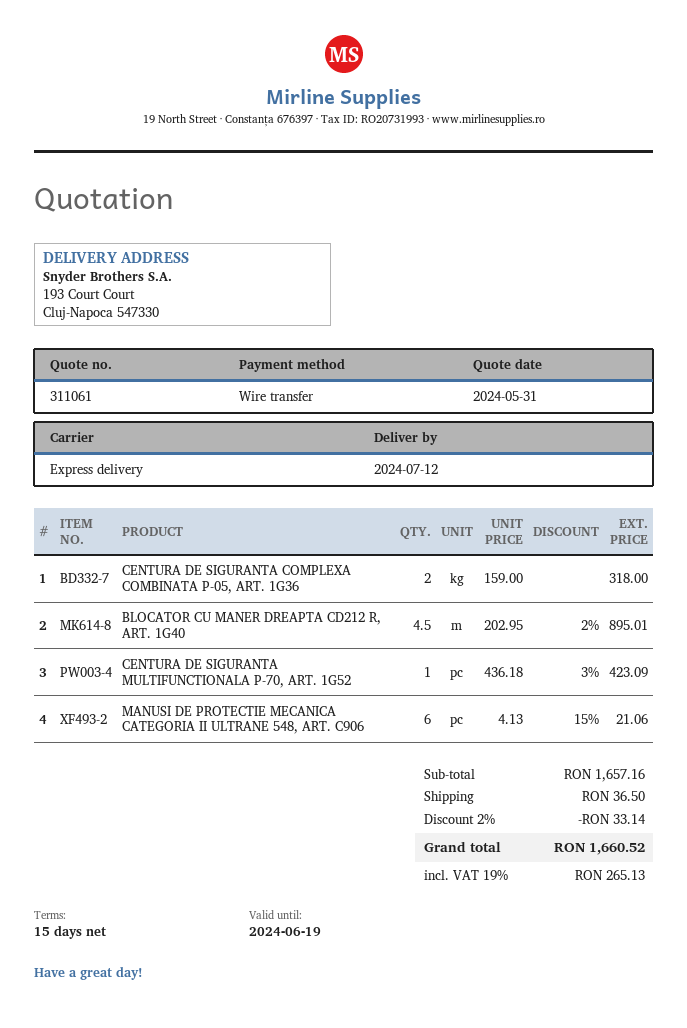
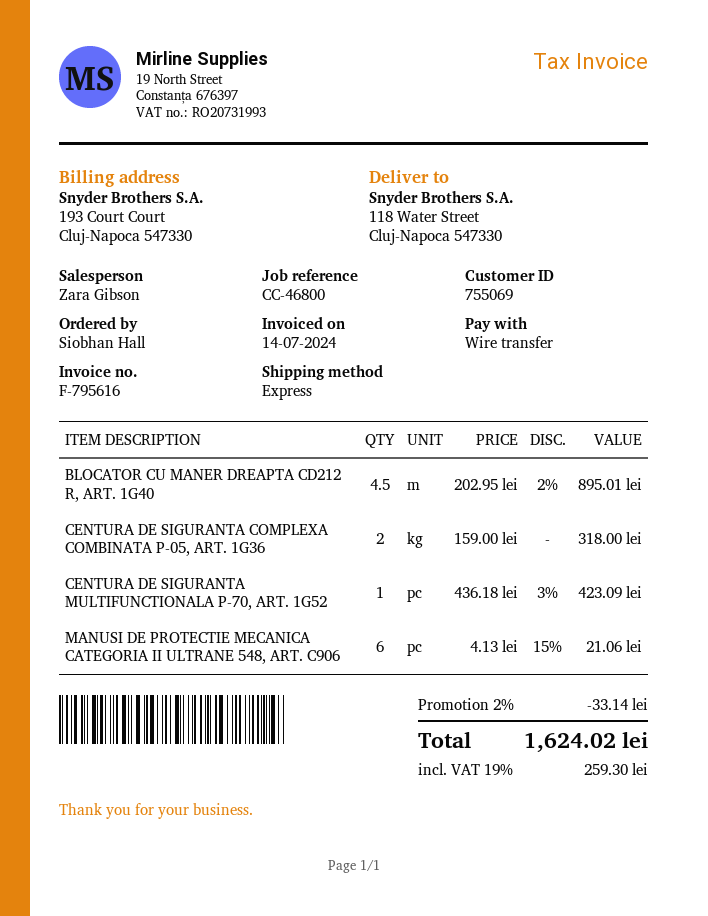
ship to: 193 Court Court, Cluj-Napoca 547330 -> 118 Water Street, Cluj-Napoca 547330
shipping: 36.50 -> none
tax: 19% = 265.13 -> 19% = 259.30
total: 1660.52 -> 1624.02

